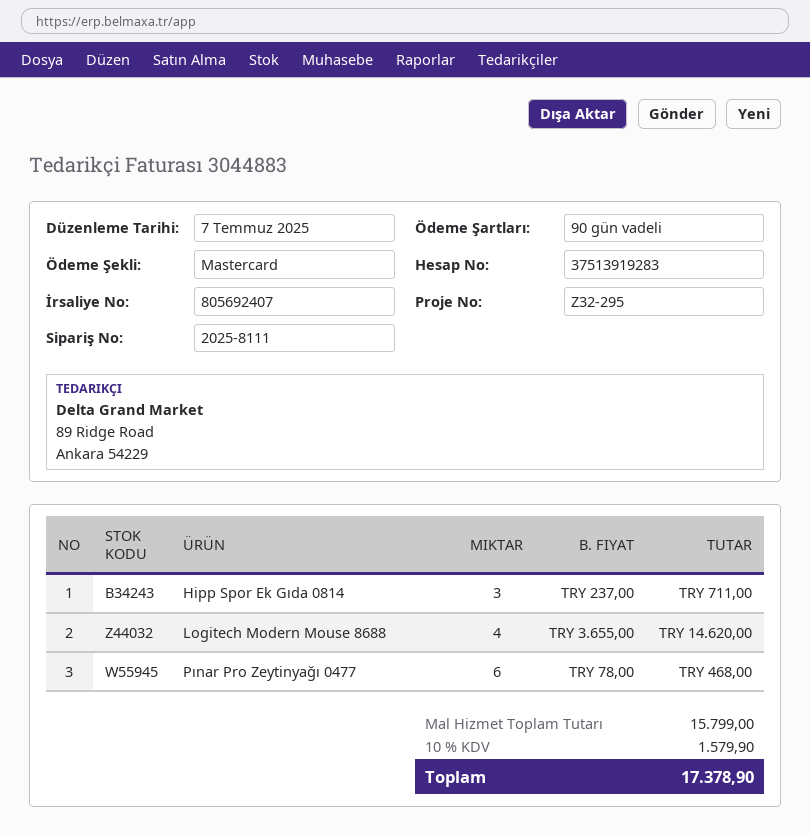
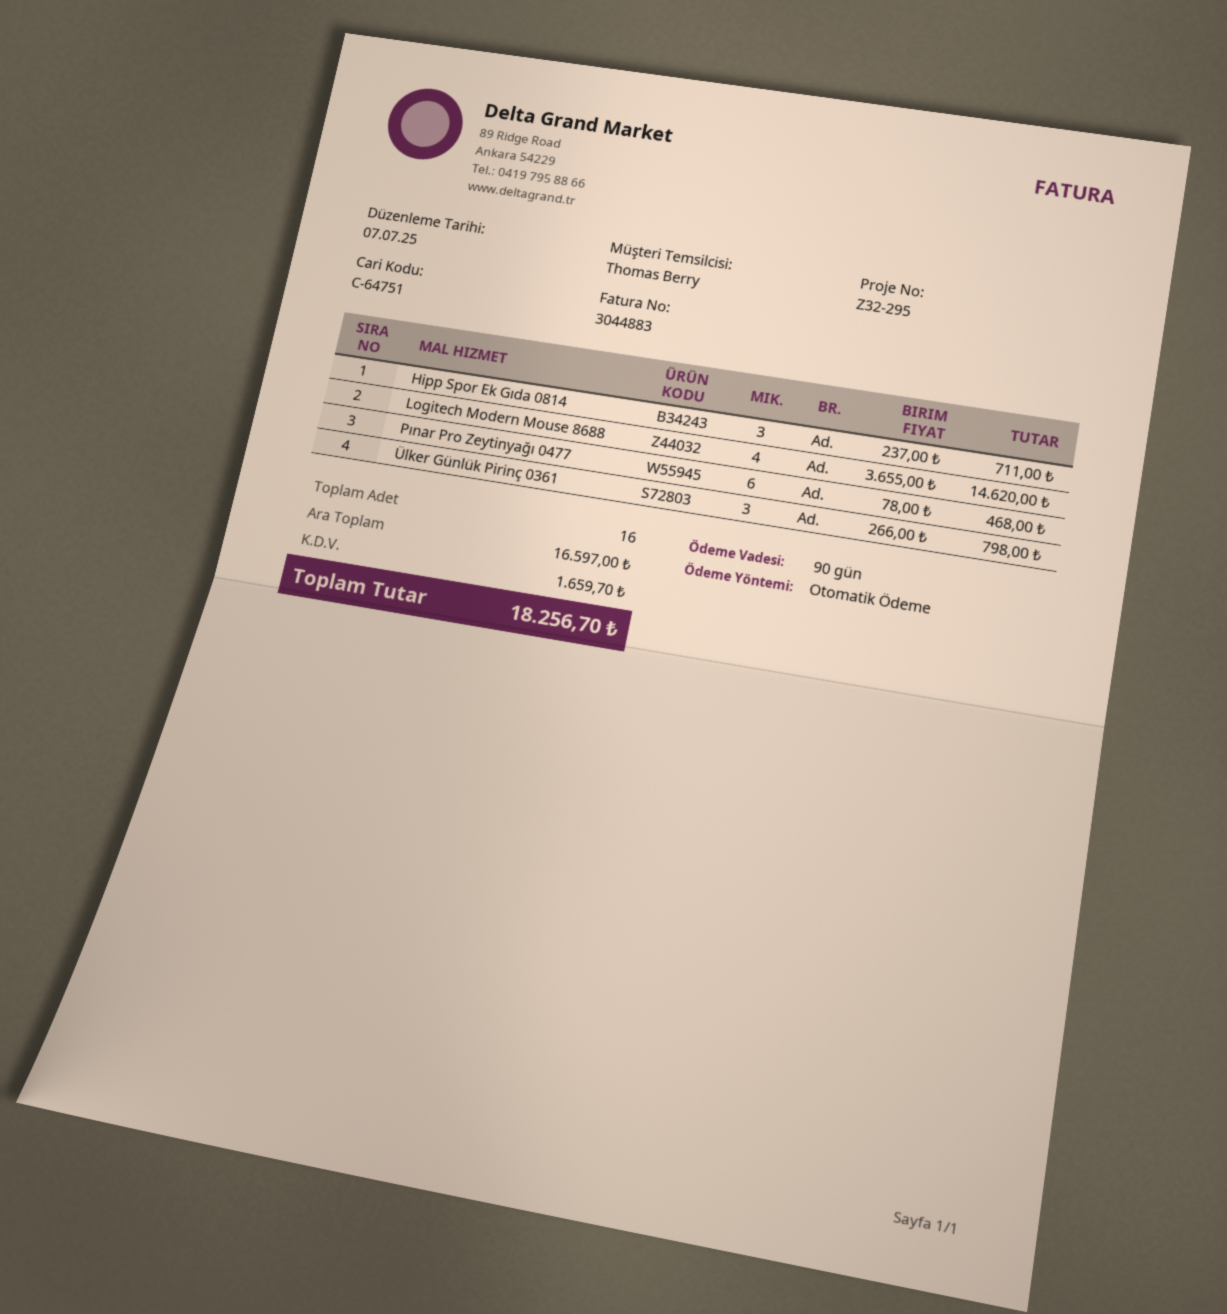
payment method: Mastercard -> direct debit
Ülker Günlük Pirinç 0361: none -> 3 x 266.00 = 798.00
subtotal: 15799.00 -> 16597.00
tax: 1579.90 -> 1659.70
total: 17378.90 -> 18256.70

